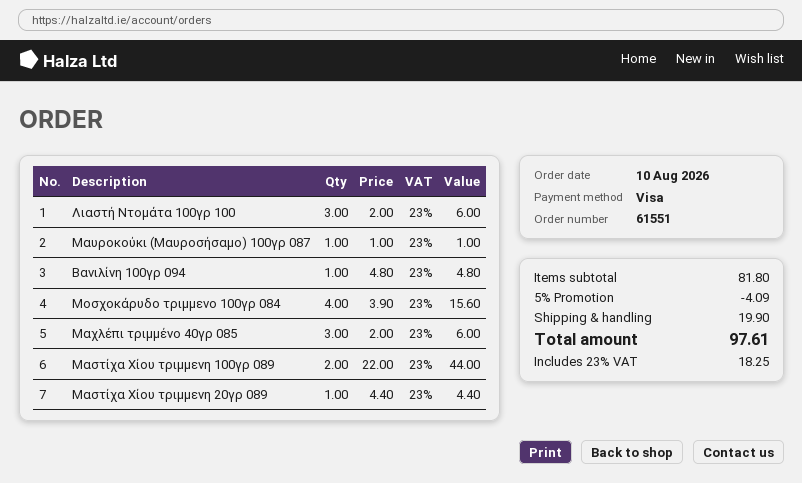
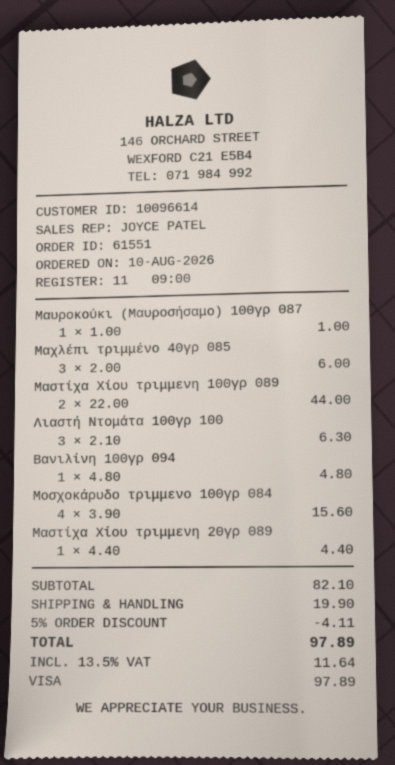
Λιαστή Ντομάτα 100γρ 100: 3 x 2.00 = 6.00 -> 3 x 2.10 = 6.30
subtotal: 81.80 -> 82.10
discount: 5% = 4.09 -> 5% = 4.11
tax: 23% = 18.25 -> 13.5% = 11.64
total: 97.61 -> 97.89

